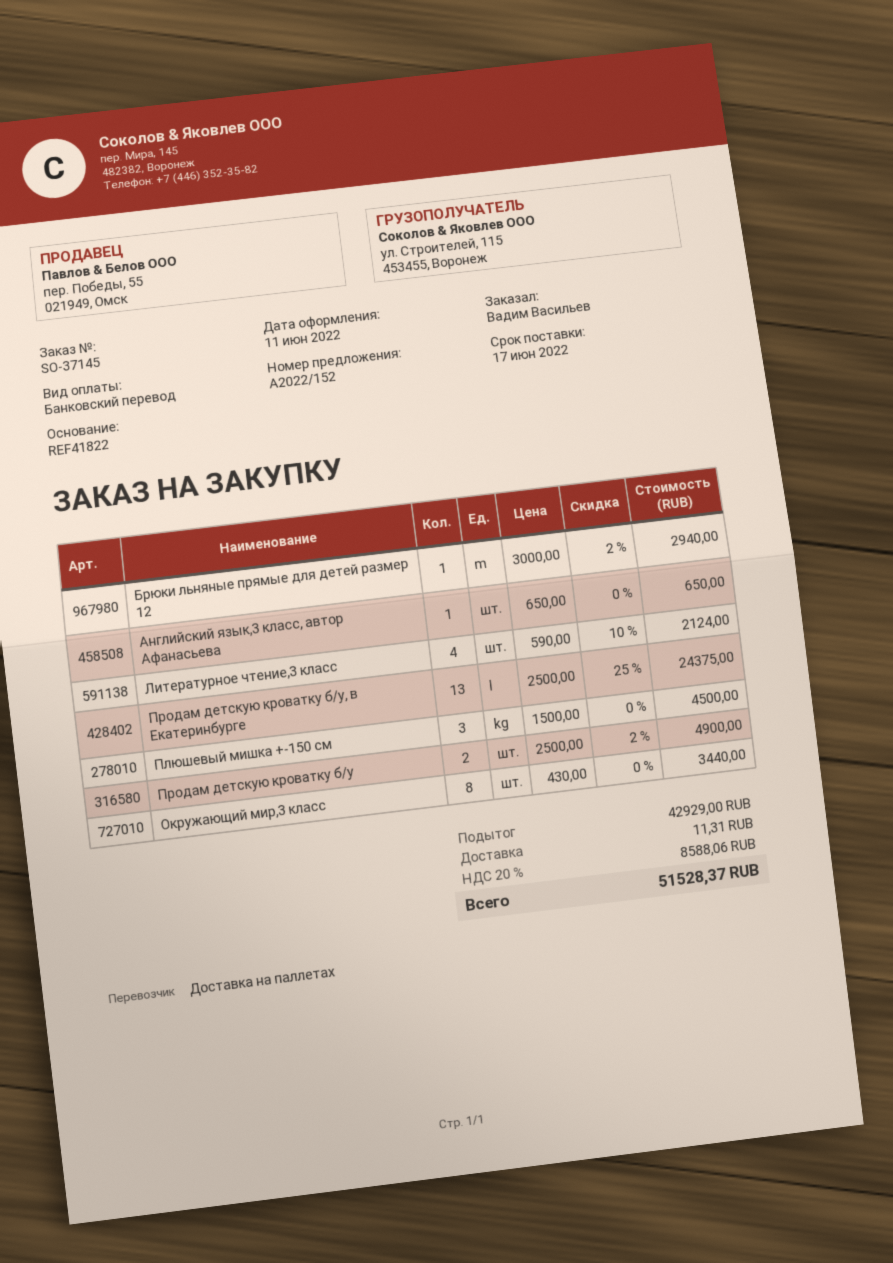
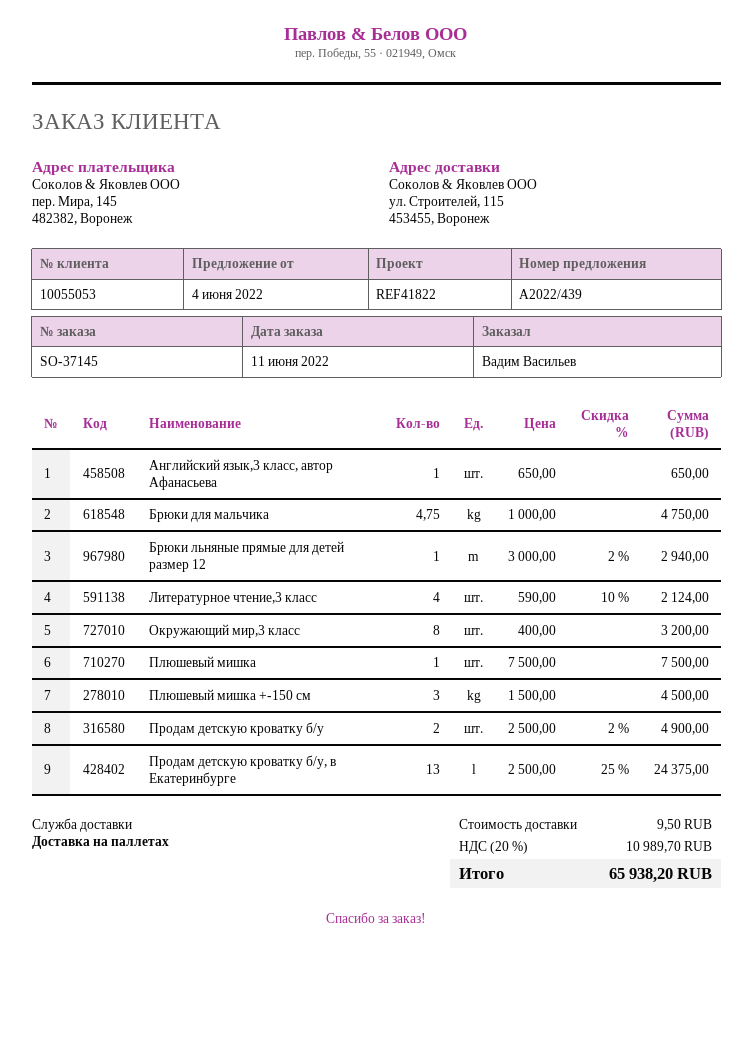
quote number: A2022/152 -> A2022/439
Окружающий мир,3 класс: 8 x 430.00 = 3440.00 -> 8 x 400.00 = 3200.00
Брюки для мальчика: none -> 4.75 x 1000.00 = 4750.00
Плюшевый мишка: none -> 1 x 7500.00 = 7500.00
shipping: 11.31 -> 9.50
tax: 20% = 8588.06 -> 20% = 10989.70
total: 51528.37 -> 65938.20

